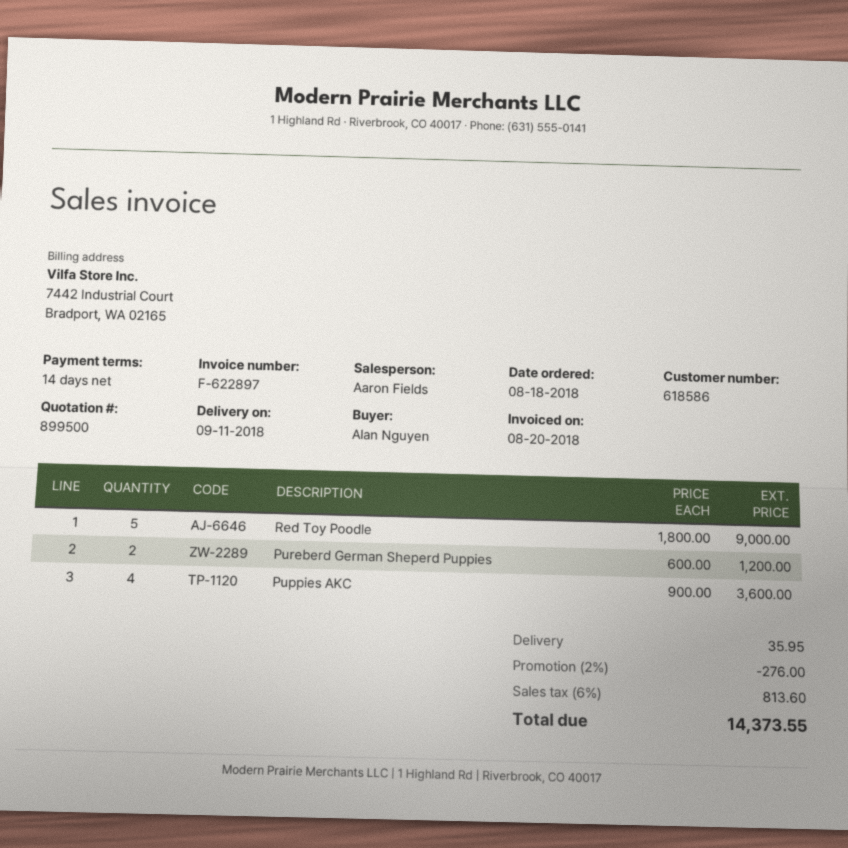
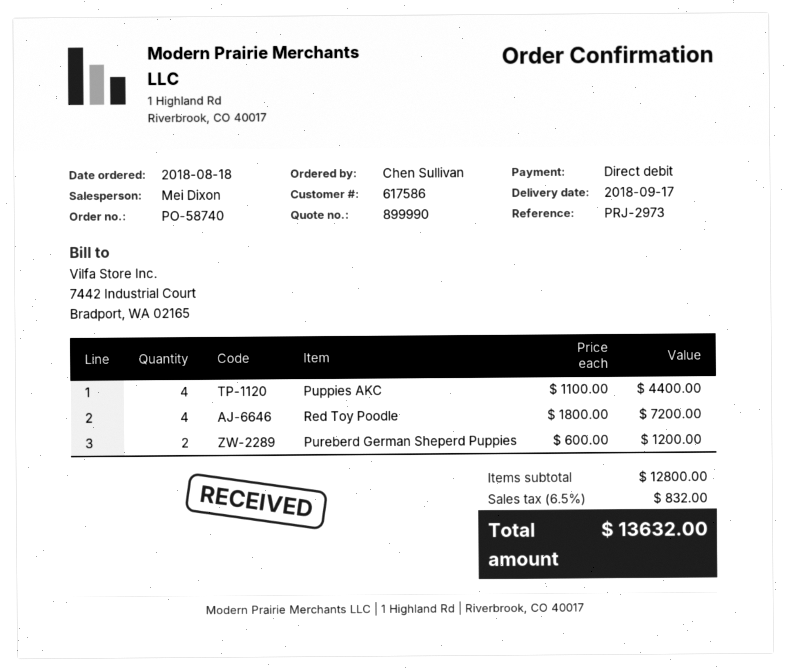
quote number: 899500 -> 899990
delivery date: 2018-09-11 -> 2018-09-17
customer number: 618586 -> 617586
ordered by: Alan Nguyen -> Chen Sullivan
sales rep: Aaron Fields -> Mei Dixon
Red Toy Poodle: 5 x 1800.00 = 9000.00 -> 4 x 1800.00 = 7200.00
Puppies AKC: 4 x 900.00 = 3600.00 -> 4 x 1100.00 = 4400.00
discount: 2% = 276.00 -> none
shipping: 35.95 -> none
tax: 6% = 813.60 -> 6.5% = 832.00
total: 14373.55 -> 13632.00

